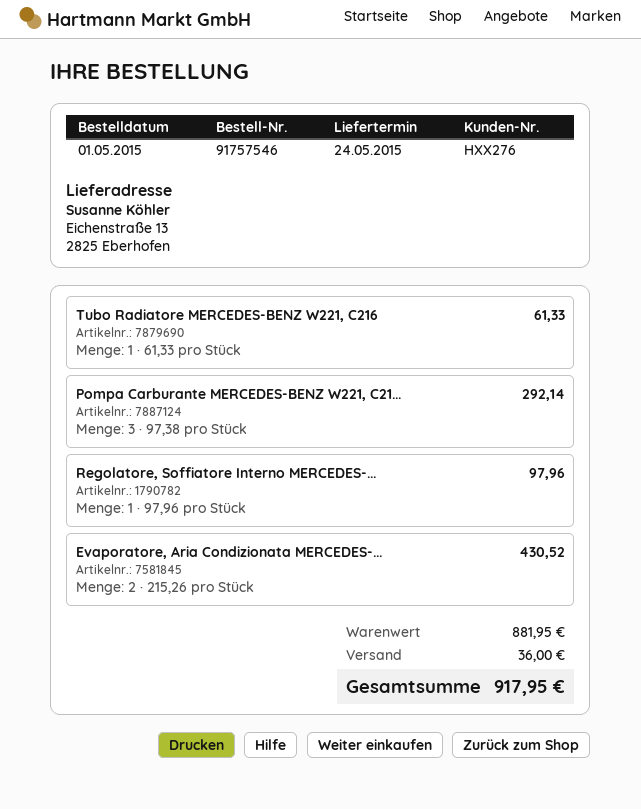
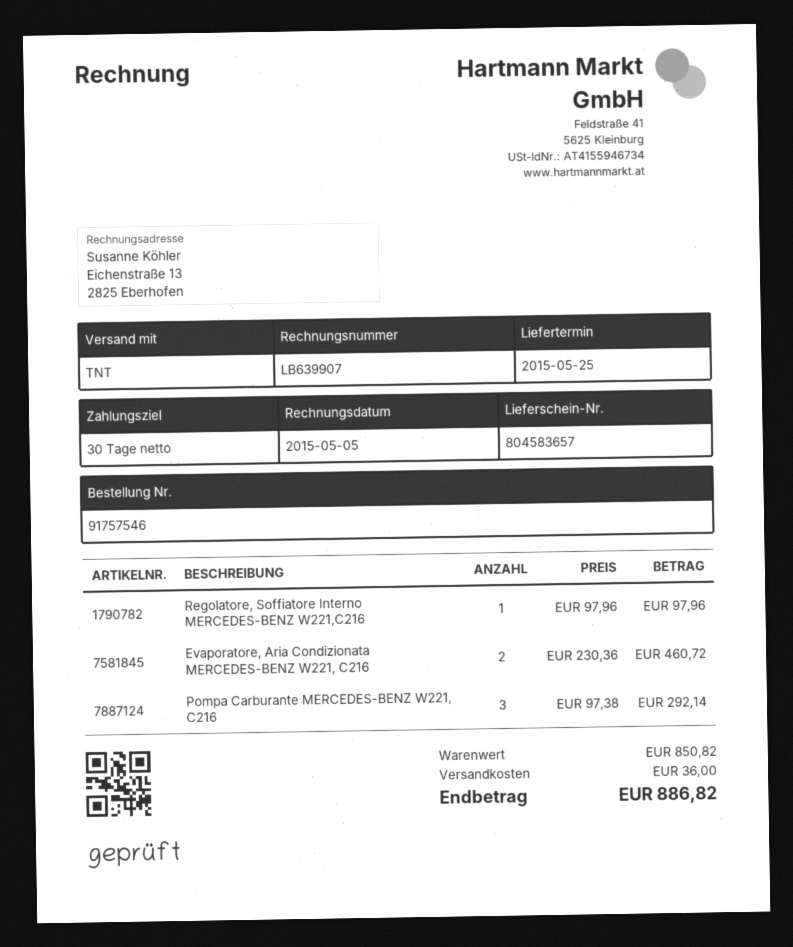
delivery date: 2015-05-24 -> 2015-05-25
Tubo Radiatore MERCEDES-BENZ W221, C216: 1 x 61.33 = 61.33 -> none
Evaporatore, Aria Condizionata MERCEDES-...: 2 x 215.26 = 430.52 -> 2 x 230.36 = 460.72
subtotal: 881.95 -> 850.82
total: 917.95 -> 886.82

